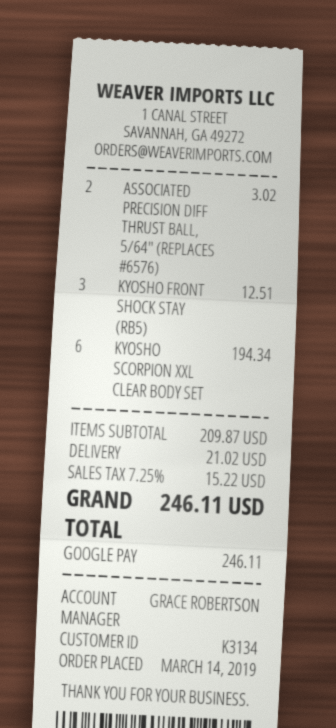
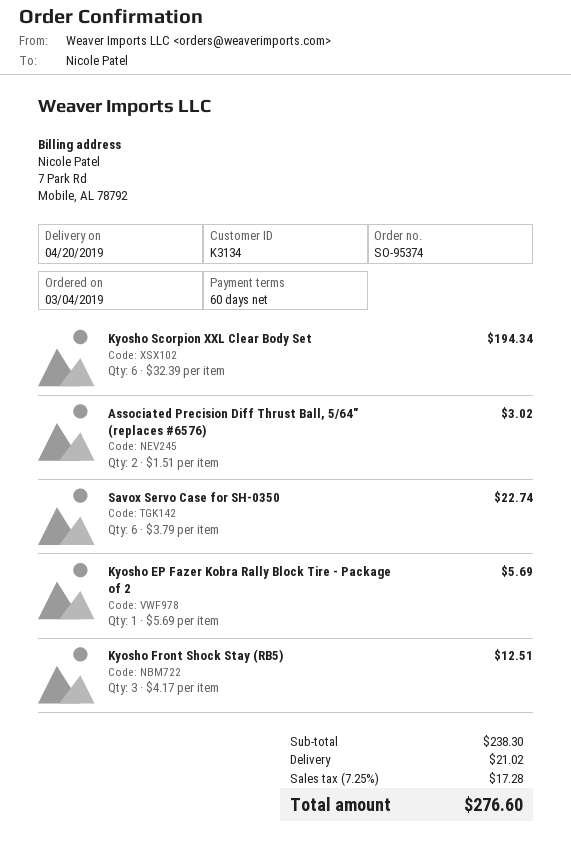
order date: 2019-03-14 -> 2019-03-04
Savox Servo Case for SH-0350: none -> 6 for 22.74
Kyosho EP Fazer Kobra Rally Block Tire - Package of 2: none -> 1 for 5.69
subtotal: 209.87 -> 238.30
tax: 7.25% = 15.22 -> 7.25% = 17.28
total: 246.11 -> 276.60

